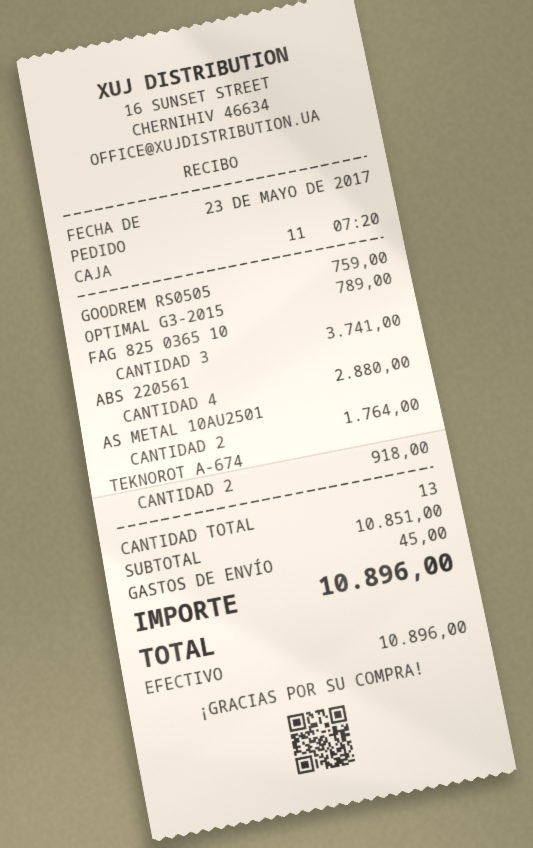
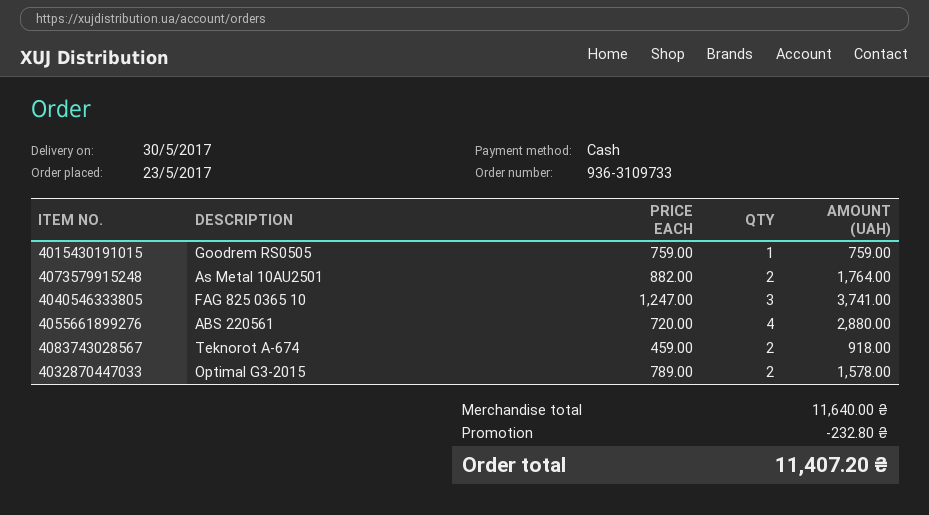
OPTIMAL G3-2015: 1 for 789.00 -> 2 for 1578.00
subtotal: 10851.00 -> 11640.00
discount: none -> 232.80
shipping: 45.00 -> none
total: 10896.00 -> 11407.20

